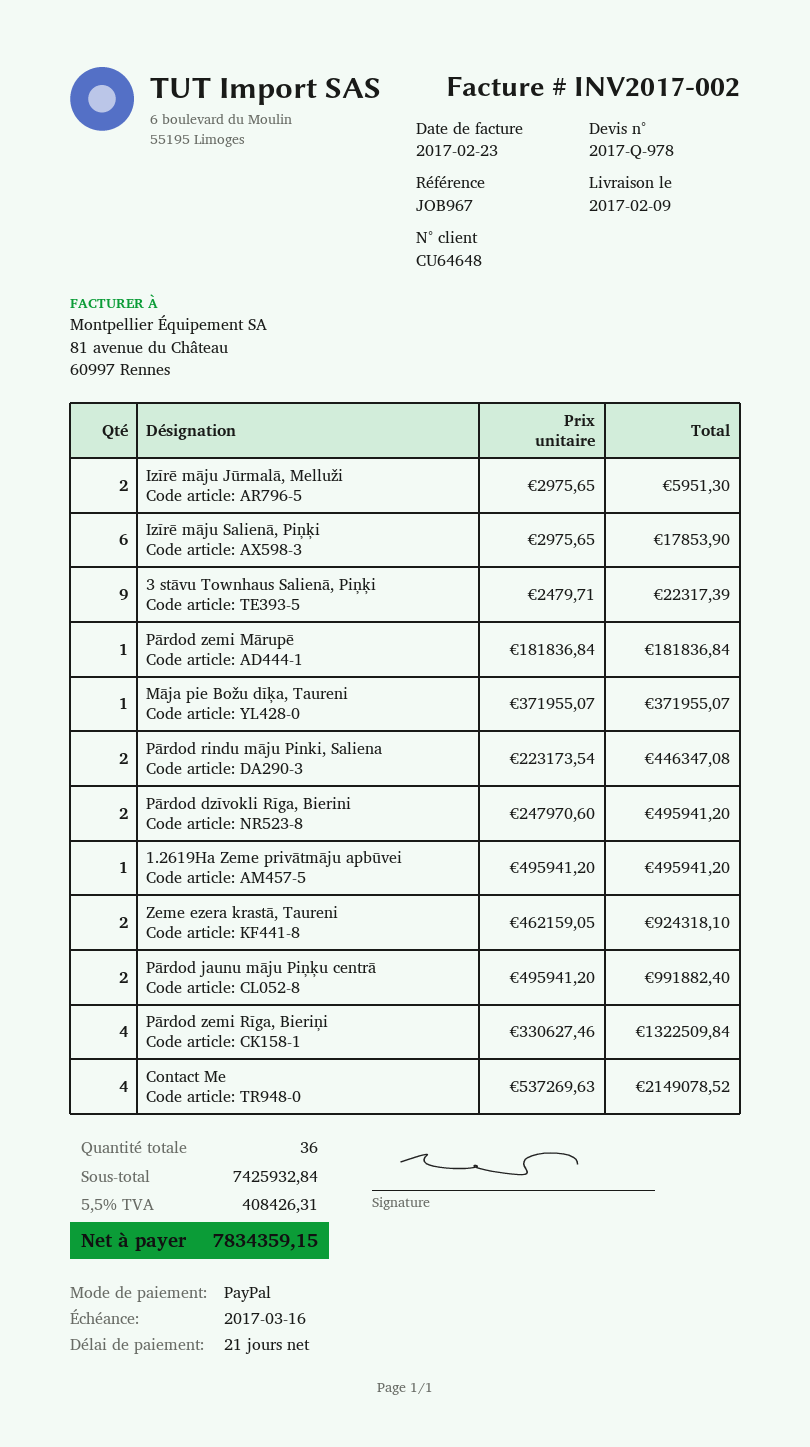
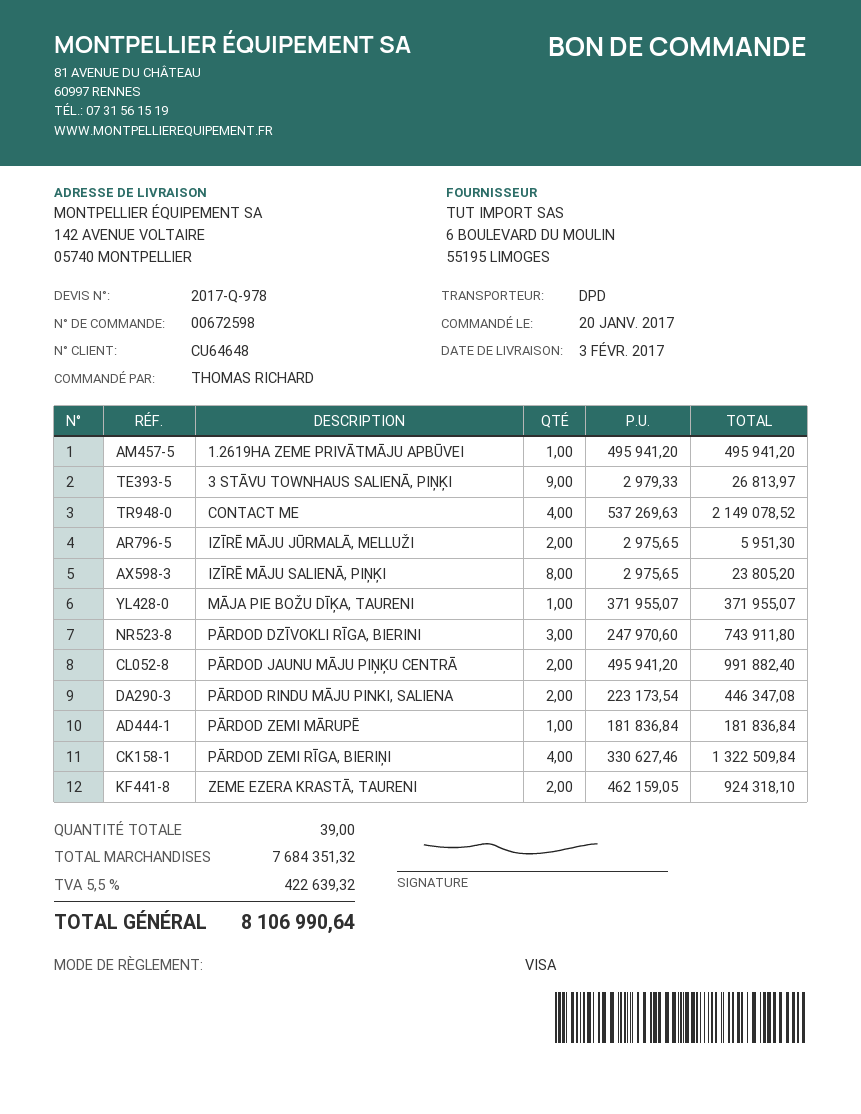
delivery date: 2017-02-09 -> 2017-02-03
payment method: PayPal -> Visa
Izīrē māju Salienā, Piņķi: 6 x 2975.65 = 17853.90 -> 8 x 2975.65 = 23805.20
3 stāvu Townhaus Salienā, Piņķi: 9 x 2479.71 = 22317.39 -> 9 x 2979.33 = 26813.97
Pārdod dzīvokli Rīga, Bierini: 2 x 247970.60 = 495941.20 -> 3 x 247970.60 = 743911.80
total quantity: 36 -> 39
subtotal: 7425932.84 -> 7684351.32
tax: 5.5% = 408426.31 -> 5.5% = 422639.32
total: 7834359.15 -> 8106990.64

